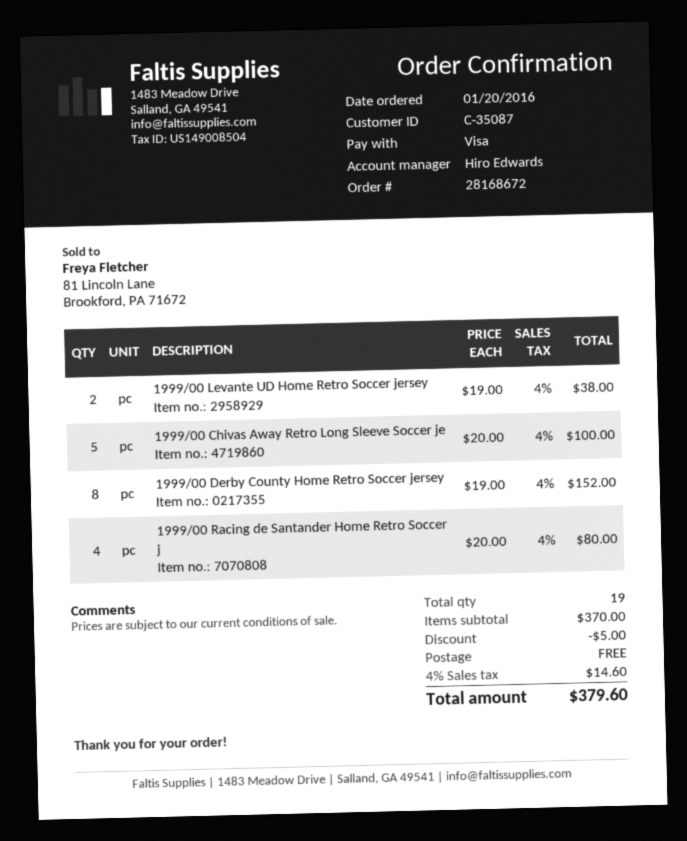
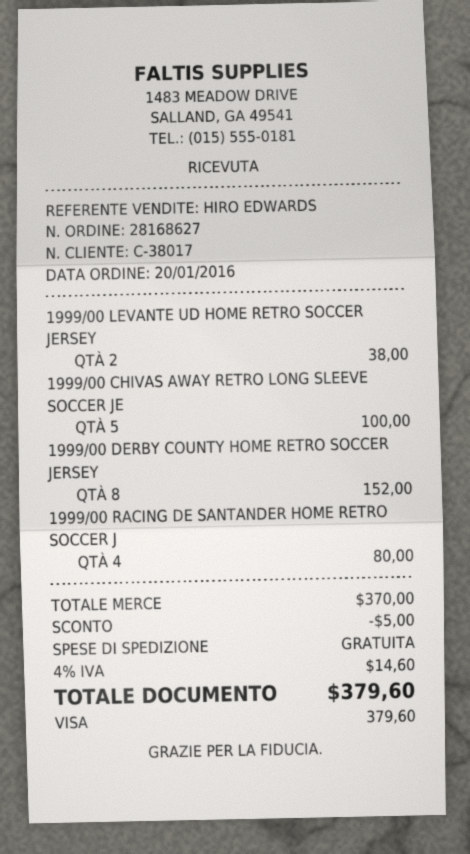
order number: 28168672 -> 28168627
customer number: C-35087 -> C-38017

